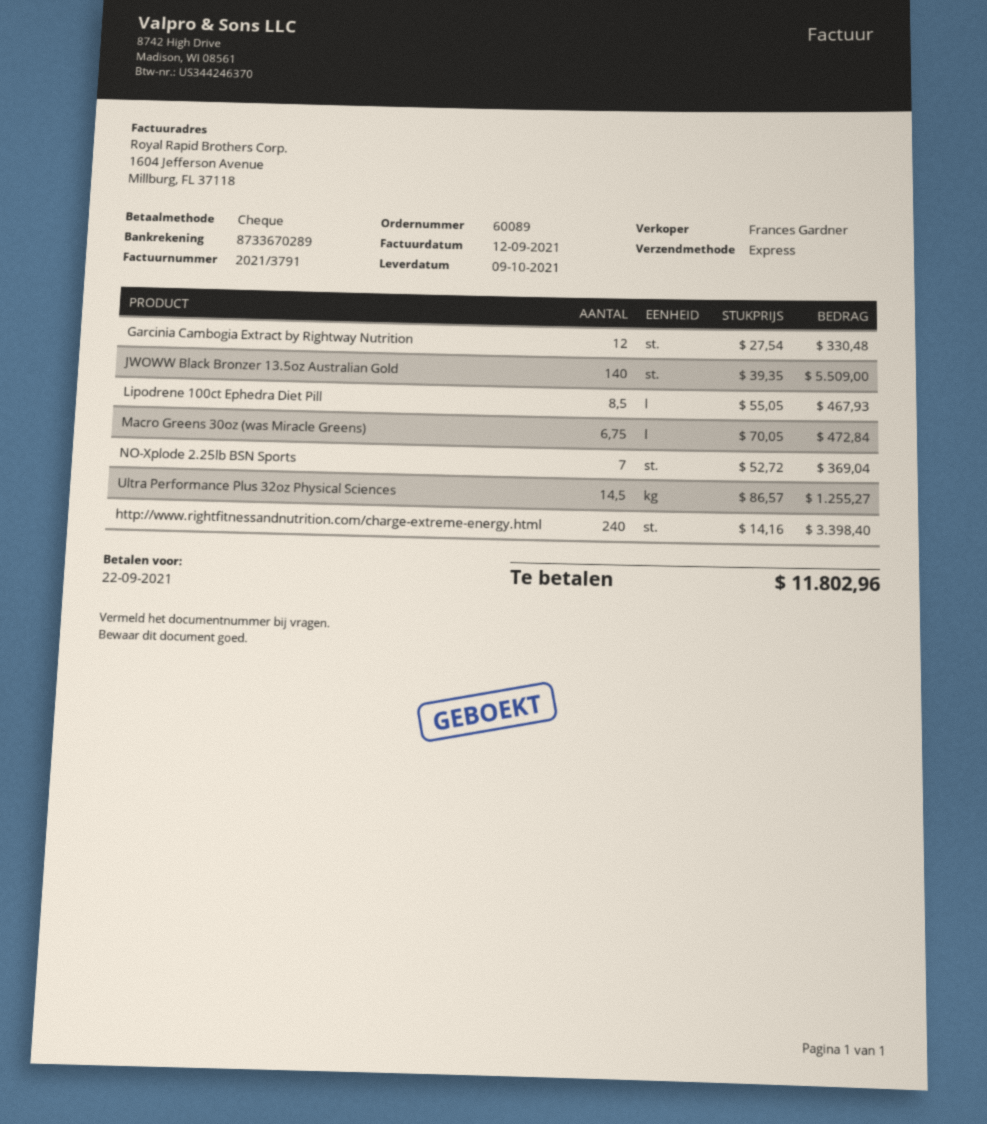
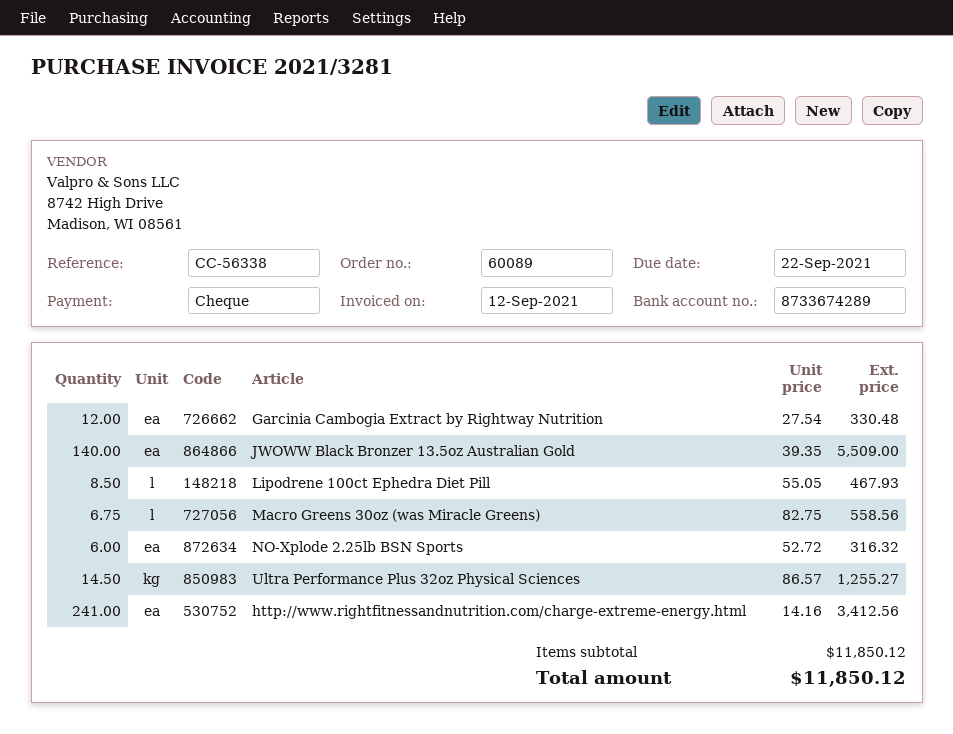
invoice number: 2021/3791 -> 2021/3281
bank account: 8733670289 -> 8733674289
Macro Greens 30oz (was Miracle Greens): 6.75 x 70.05 = 472.84 -> 6.75 x 82.75 = 558.56
NO-Xplode 2.25lb BSN Sports: 7 x 52.72 = 369.04 -> 6 x 52.72 = 316.32
http://www.rightfitnessandnutrition.com/charge-extreme-energy.html: 240 x 14.16 = 3398.40 -> 241 x 14.16 = 3412.56
total: 11802.96 -> 11850.12

